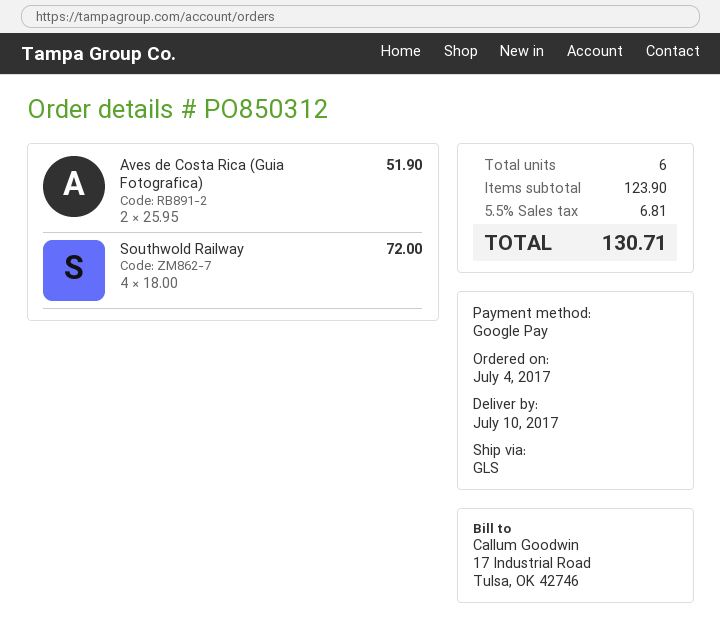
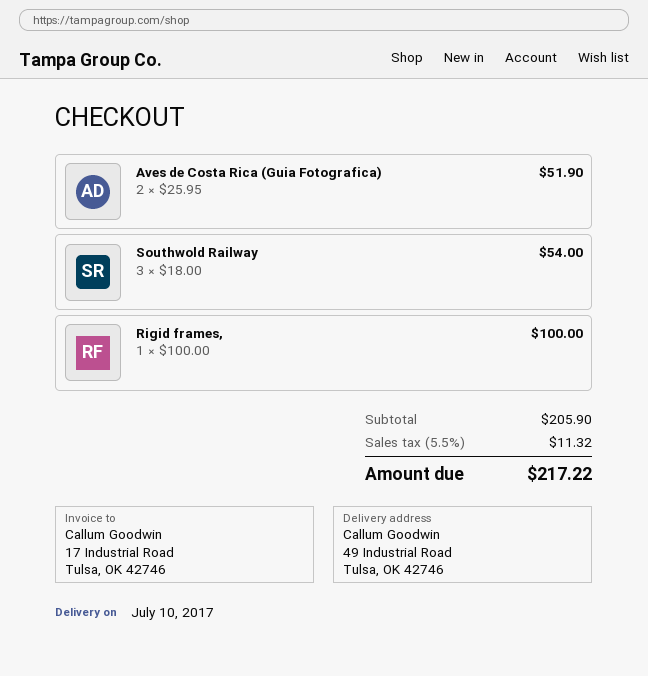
Southwold Railway: 4 x 18.00 = 72.00 -> 3 x 18.00 = 54.00
Rigid frames,: none -> 1 x 100.00 = 100.00
subtotal: 123.90 -> 205.90
tax: 5.5% = 6.81 -> 5.5% = 11.32
total: 130.71 -> 217.22

